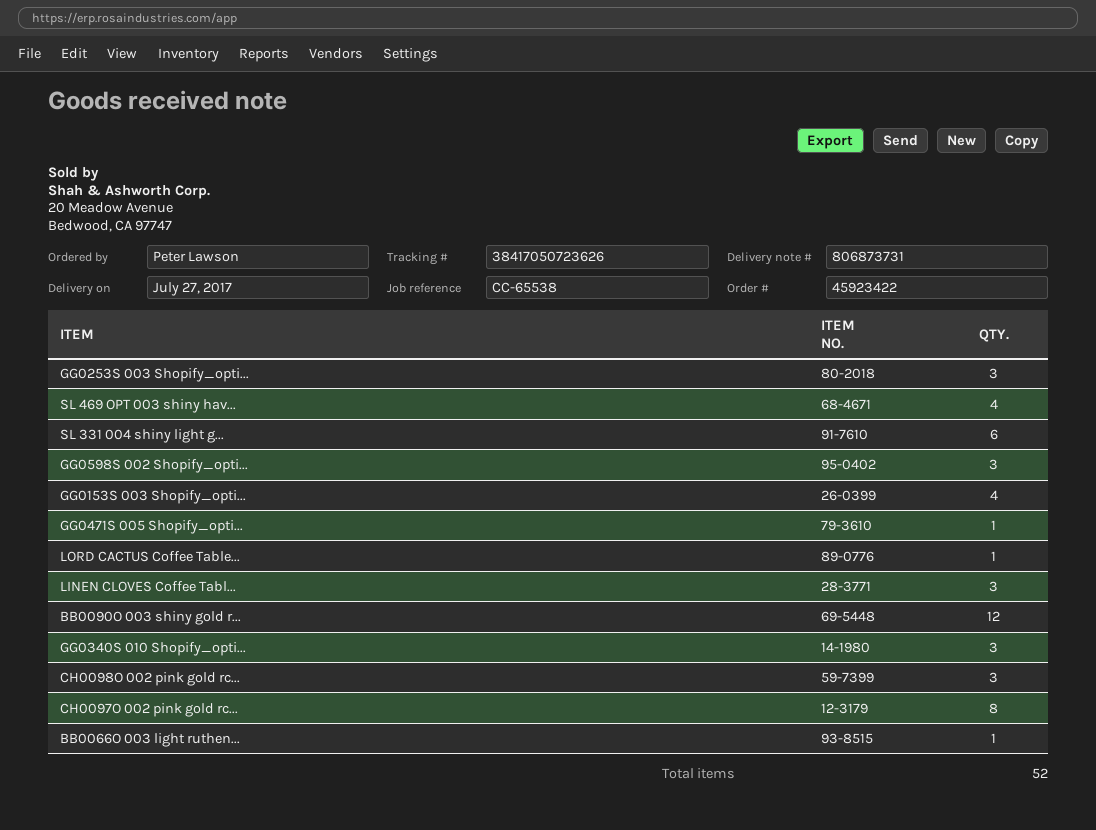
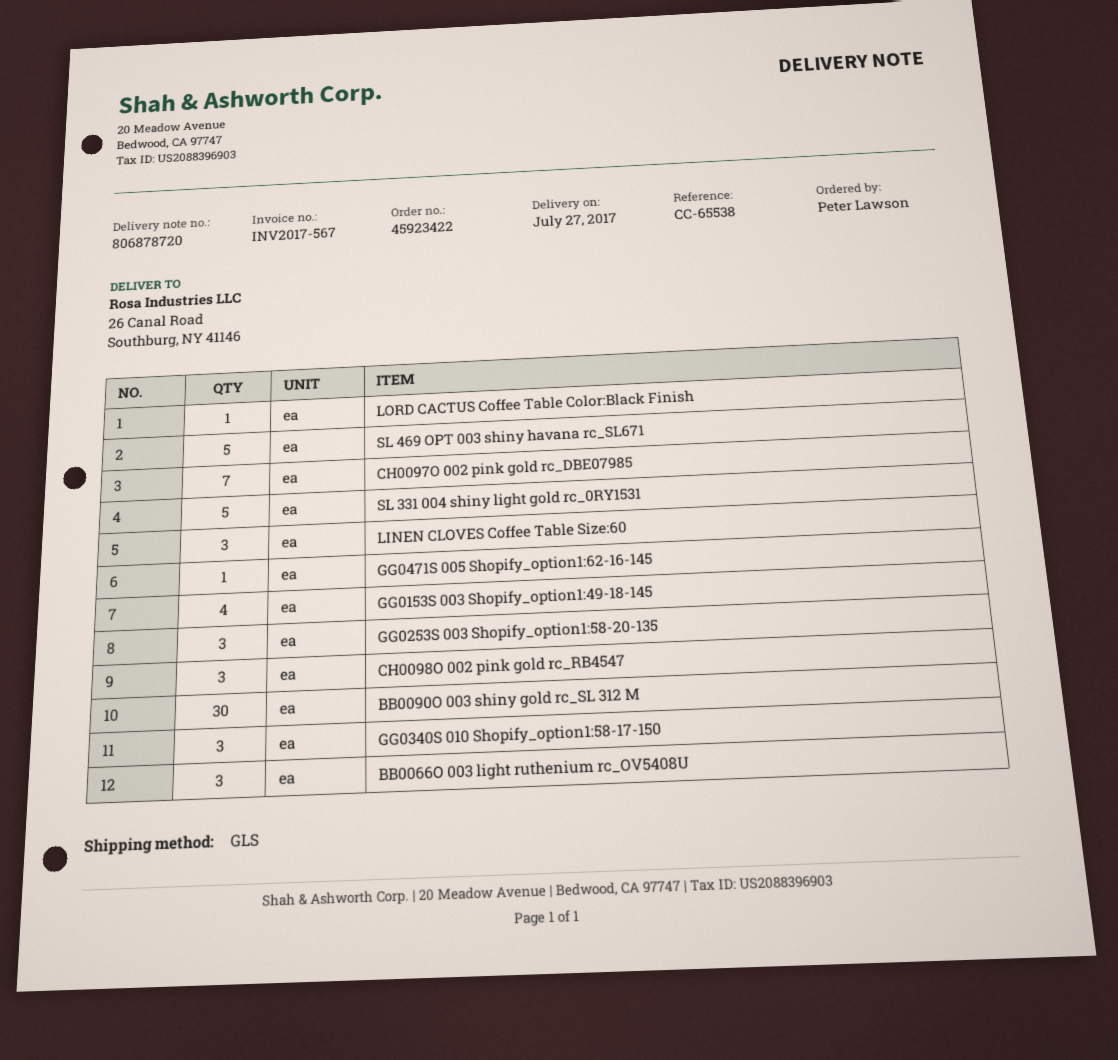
delivery note number: 806873731 -> 806878720
SL 469 OPT 003 shiny hav...: 4 -> 5
SL 331 004 shiny light g...: 6 -> 5
GG0598S 002 Shopify_opti...: 3 -> none
BB0090O 003 shiny gold r...: 12 -> 30
CH0097O 002 pink gold rc...: 8 -> 7
BB0066O 003 light ruthen...: 1 -> 3

